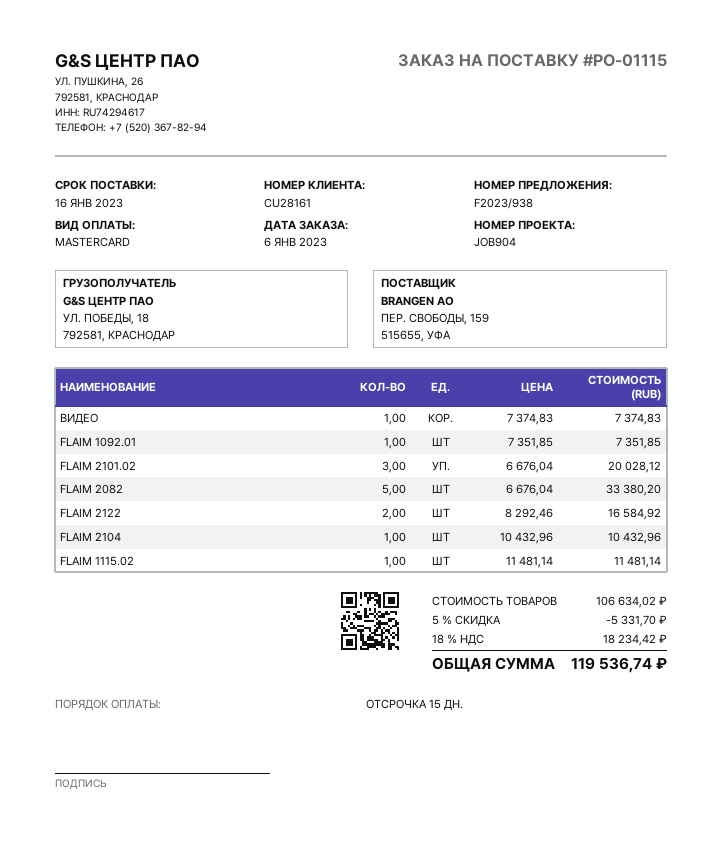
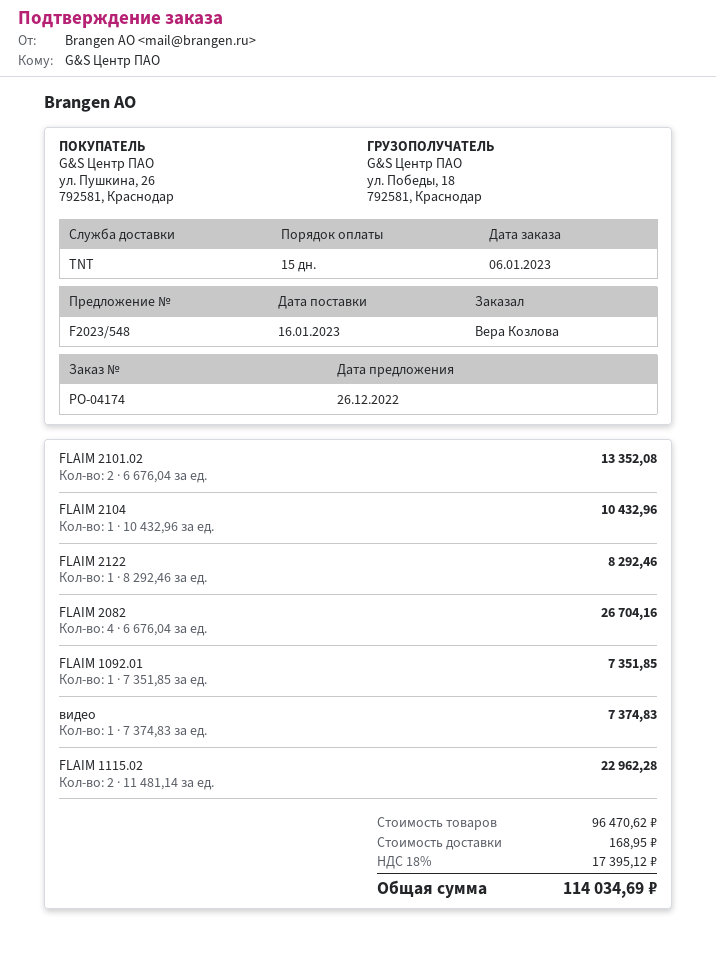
quote number: F2023/938 -> F2023/548
order number: PO-01115 -> PO-04174
FLAIM 2101.02: 3 x 6676.04 = 20028.12 -> 2 x 6676.04 = 13352.08
FLAIM 2082: 5 x 6676.04 = 33380.20 -> 4 x 6676.04 = 26704.16
FLAIM 2122: 2 x 8292.46 = 16584.92 -> 1 x 8292.46 = 8292.46
FLAIM 1115.02: 1 x 11481.14 = 11481.14 -> 2 x 11481.14 = 22962.28
subtotal: 106634.02 -> 96470.62
discount: 5% = 5331.70 -> none
shipping: none -> 168.95
tax: 18% = 18234.42 -> 18% = 17395.12
total: 119536.74 -> 114034.69

